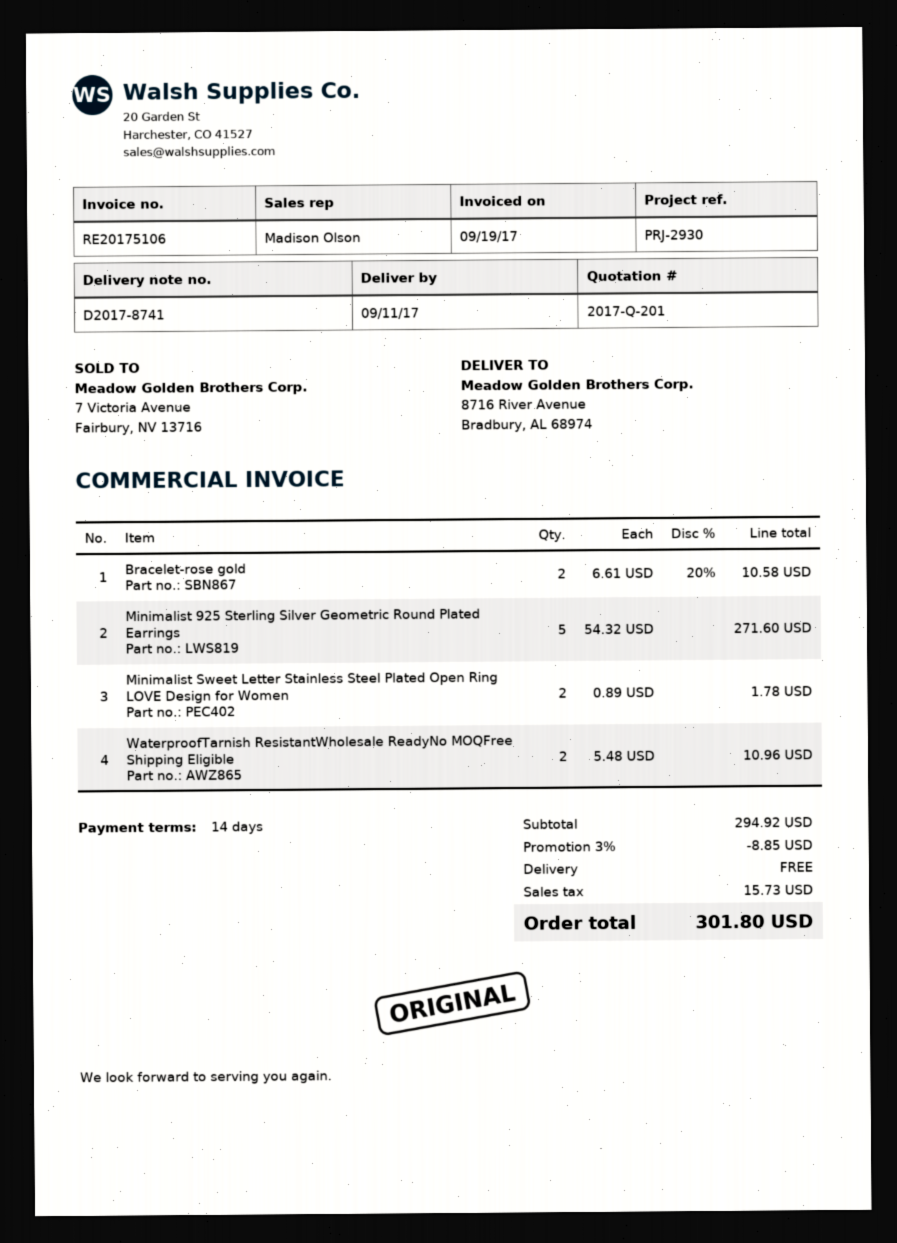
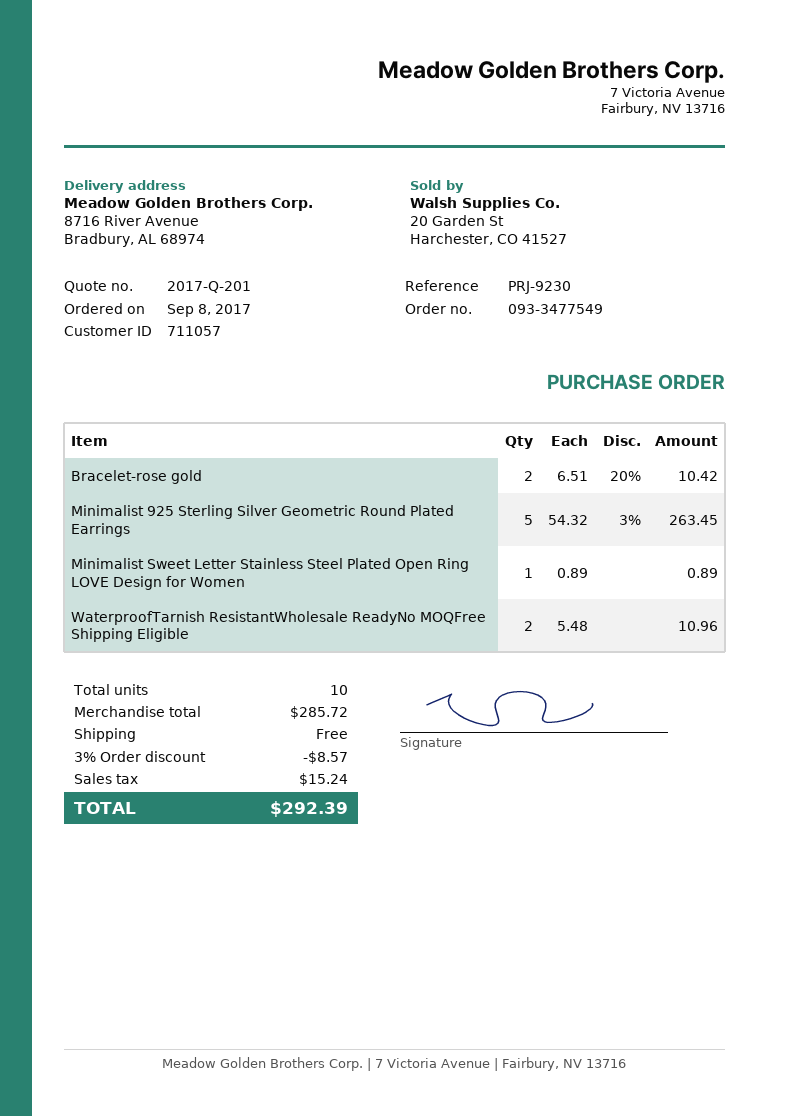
reference: PRJ-2930 -> PRJ-9230
Bracelet-rose gold: 2 x 6.61 - 20% = 10.58 -> 2 x 6.51 - 20% = 10.42
Minimalist 925 Sterling Silver Geometric Round Plated Earrings: 5 x 54.32 = 271.60 -> 5 x 54.32 - 3% = 263.45
Minimalist Sweet Letter Stainless Steel Plated Open Ring LOVE Design for Women: 2 x 0.89 = 1.78 -> 1 x 0.89 = 0.89
subtotal: 294.92 -> 285.72
discount: 3% = 8.85 -> 3% = 8.57
tax: 15.73 -> 15.24
total: 301.80 -> 292.39

